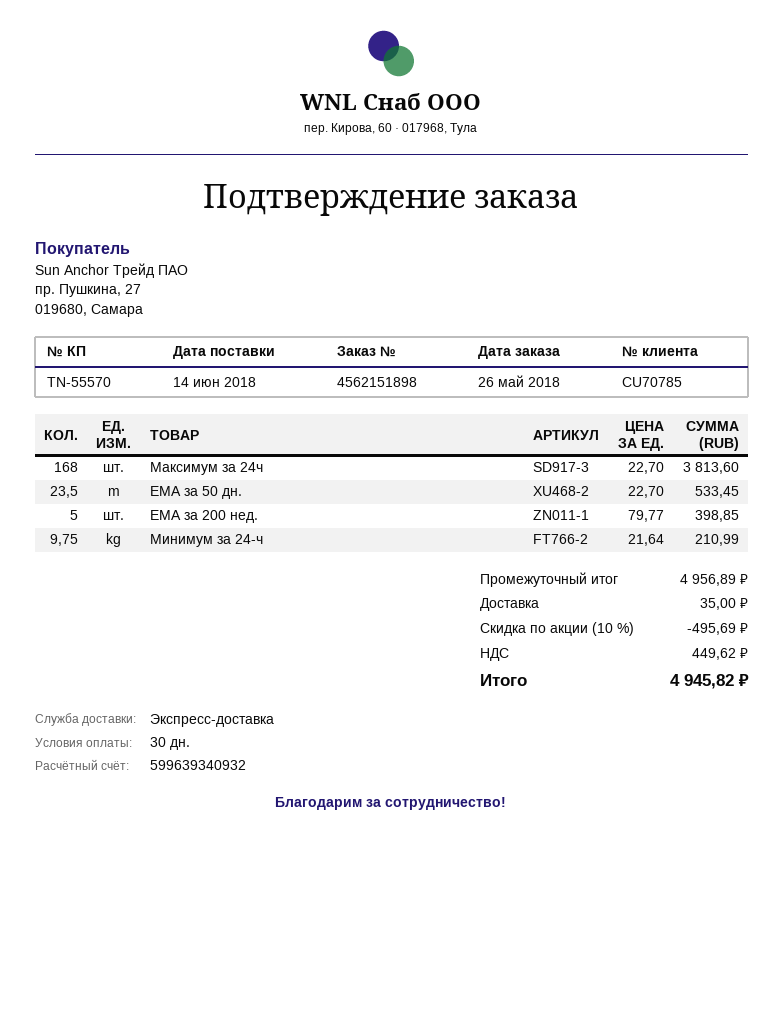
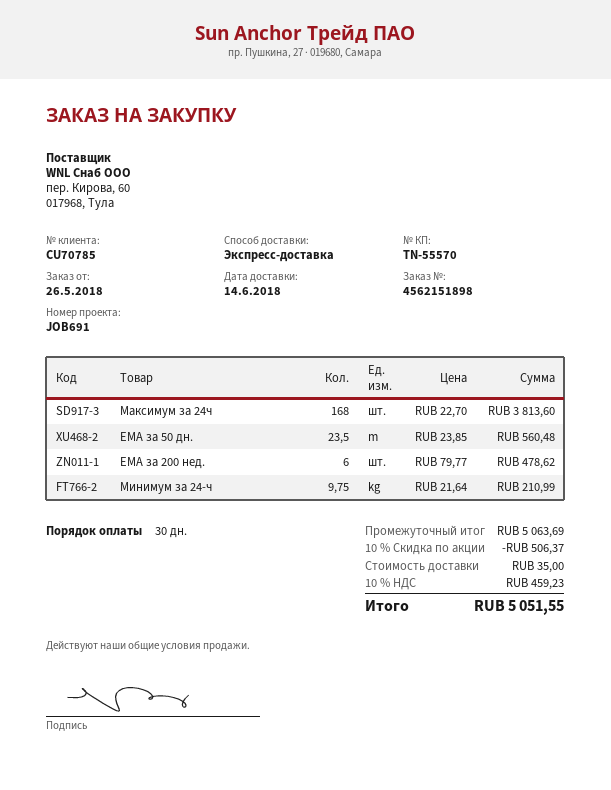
EMA за 50 дн.: 23.5 x 22.70 = 533.45 -> 23.5 x 23.85 = 560.48
EMA за 200 нед.: 5 x 79.77 = 398.85 -> 6 x 79.77 = 478.62
subtotal: 4956.89 -> 5063.69
discount: 10% = 495.69 -> 10% = 506.37
tax: 449.62 -> 459.23
total: 4945.82 -> 5051.55

